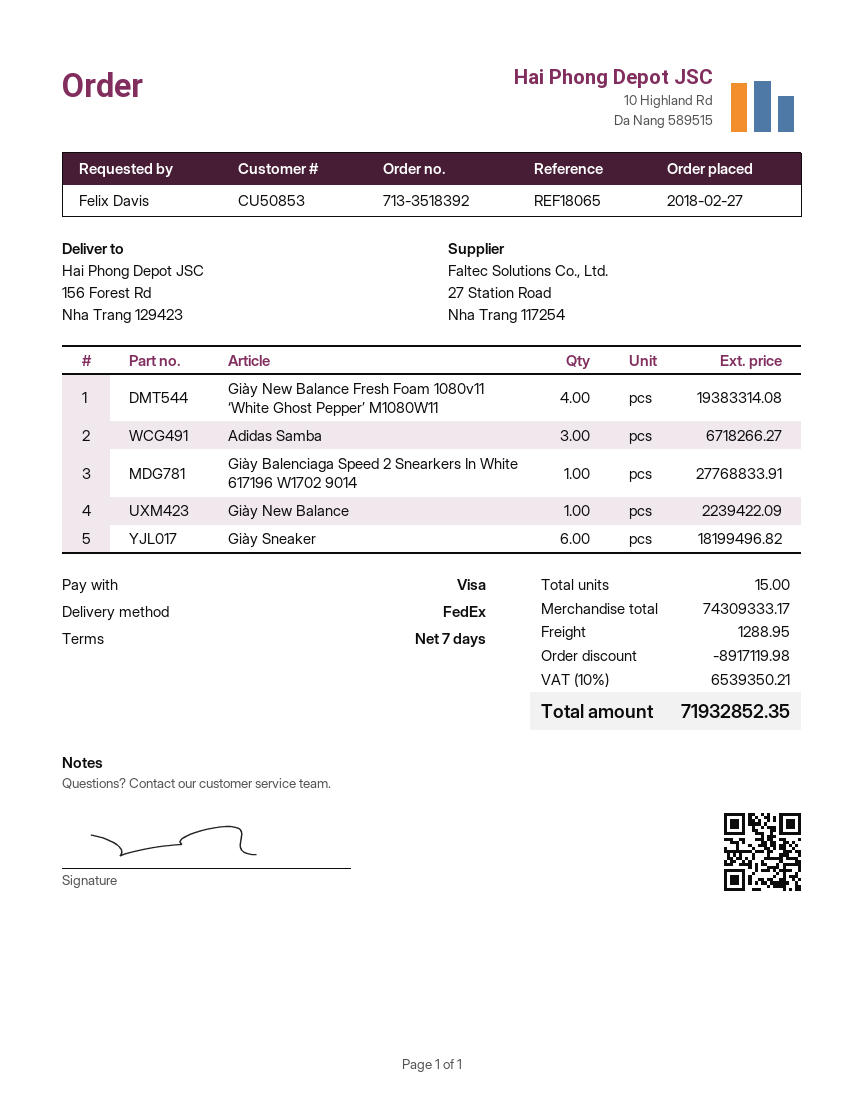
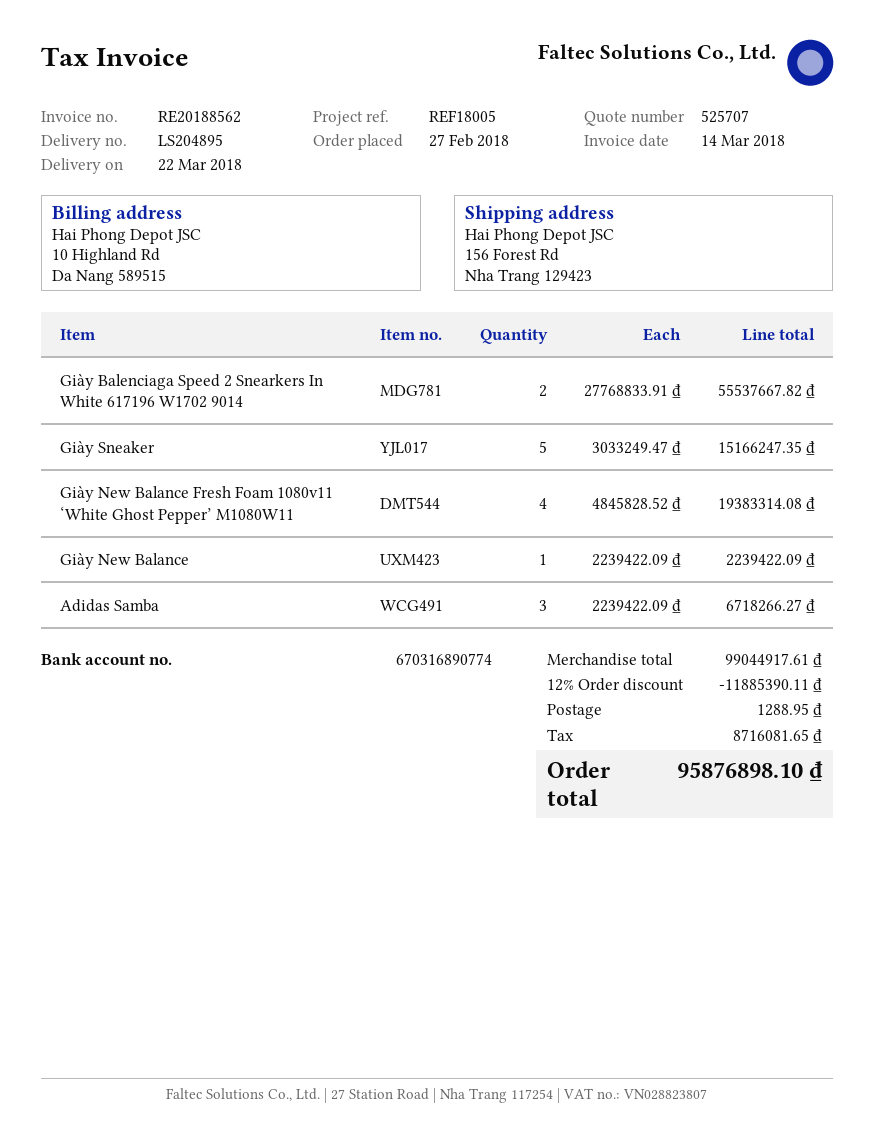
reference: REF18065 -> REF18005
Giày Balenciaga Speed 2 Snearkers In White 617196 W1702 9014: 1 for 27768833.91 -> 2 for 55537667.82
Giày Sneaker: 6 for 18199496.82 -> 5 for 15166247.35
subtotal: 74309333.17 -> 99044917.61
discount: 8917119.98 -> 11885390.11
tax: 6539350.21 -> 8716081.65
total: 71932852.35 -> 95876898.10

